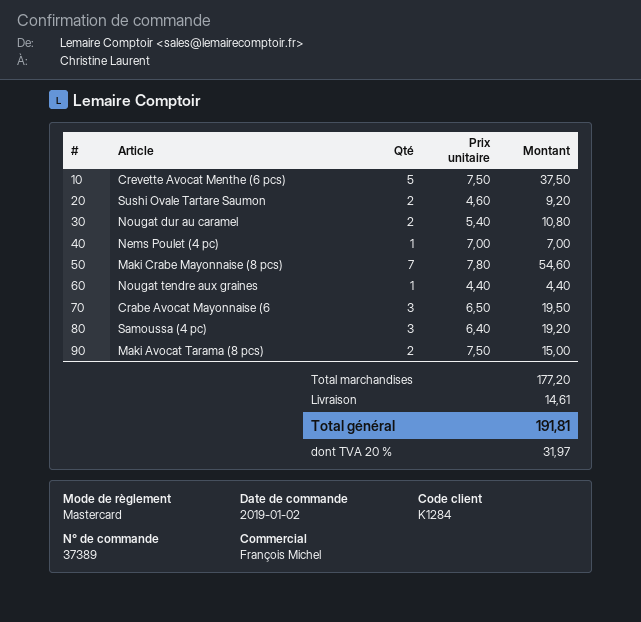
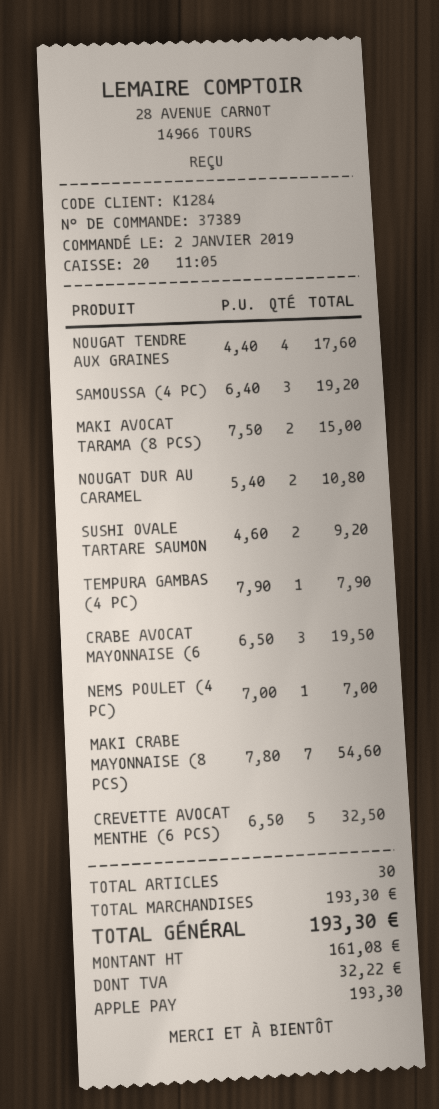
payment method: Mastercard -> Apple Pay
Crevette Avocat Menthe (6 pcs): 5 x 7.50 = 37.50 -> 5 x 6.50 = 32.50
Nougat tendre aux graines: 1 x 4.40 = 4.40 -> 4 x 4.40 = 17.60
TEMPURA GAMBAS (4 PC): none -> 1 x 7.90 = 7.90
subtotal: 177.20 -> 193.30
shipping: 14.61 -> none
tax: 31.97 -> 32.22
total: 191.81 -> 193.30

